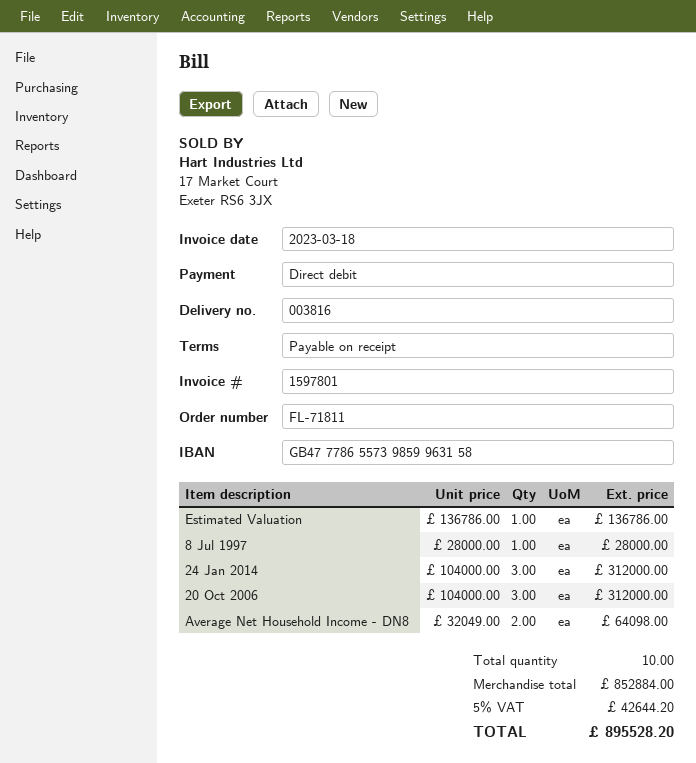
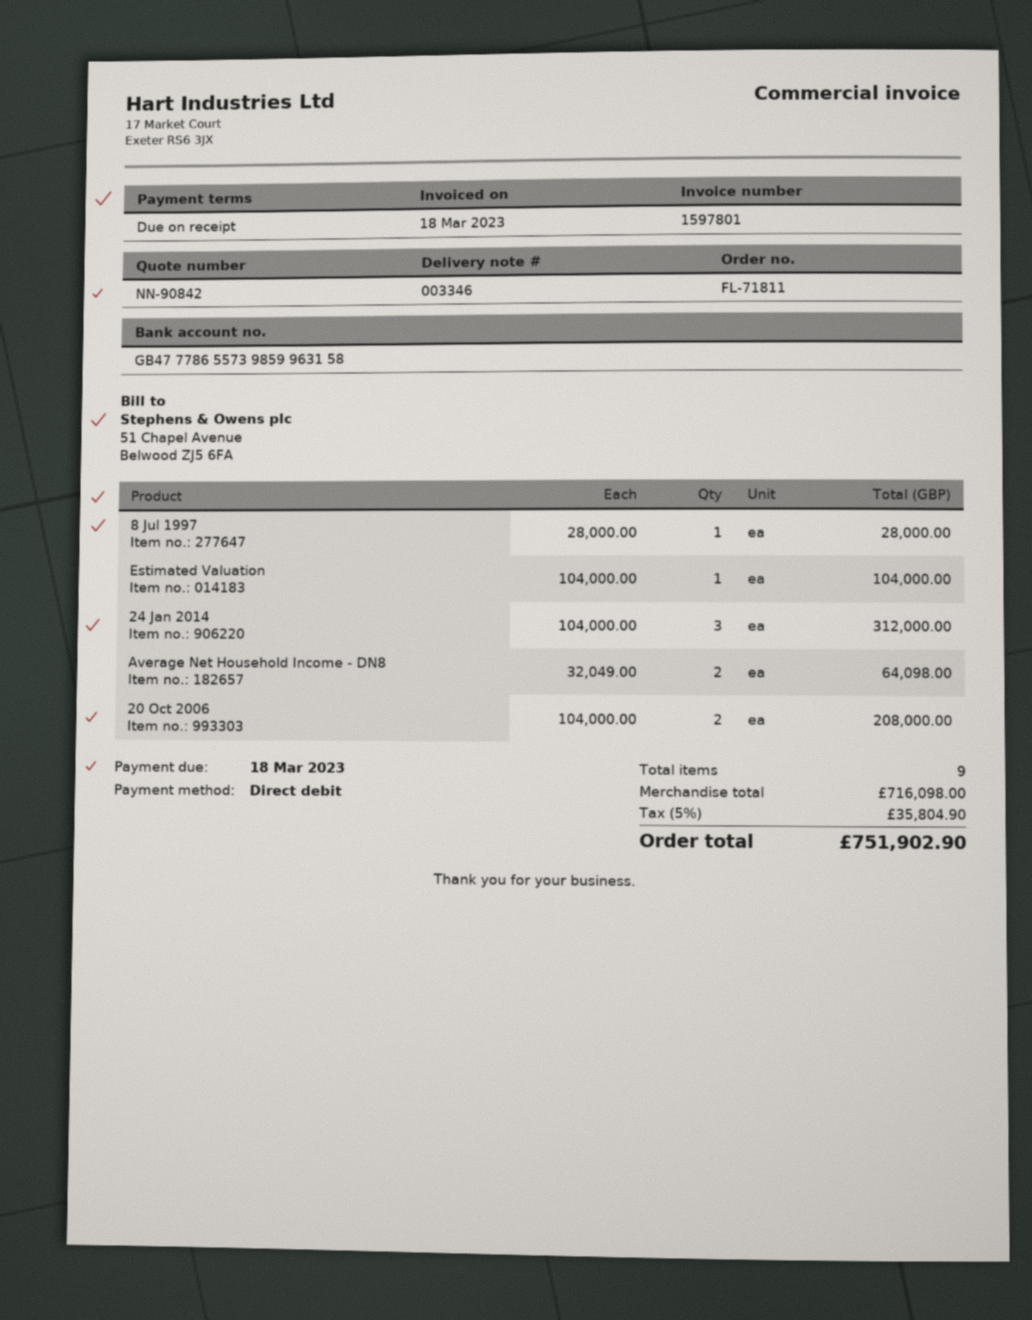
delivery note number: 003816 -> 003346
Estimated Valuation: 1 x 136786.00 = 136786.00 -> 1 x 104000.00 = 104000.00
20 Oct 2006: 3 x 104000.00 = 312000.00 -> 2 x 104000.00 = 208000.00
total quantity: 10 -> 9
subtotal: 852884.00 -> 716098.00
tax: 5% = 42644.20 -> 5% = 35804.90
total: 895528.20 -> 751902.90

